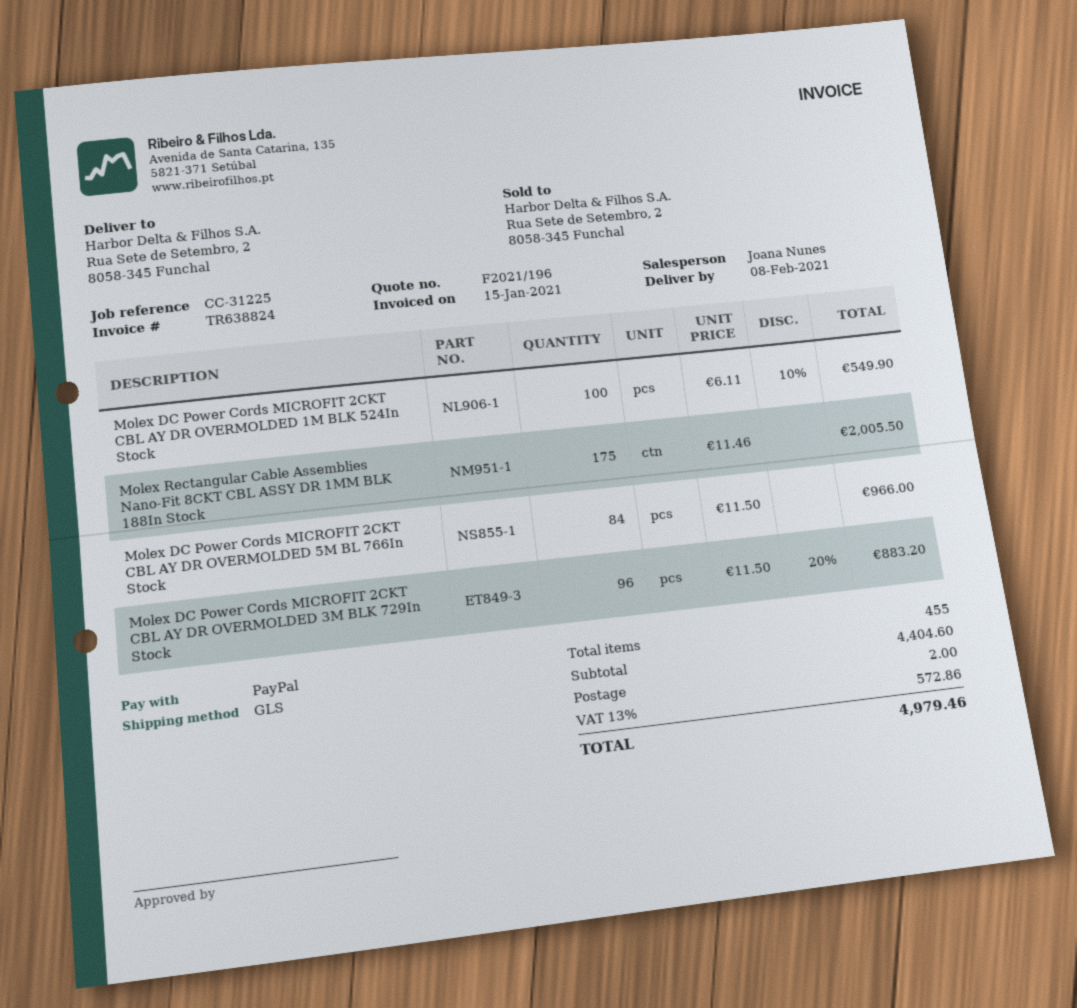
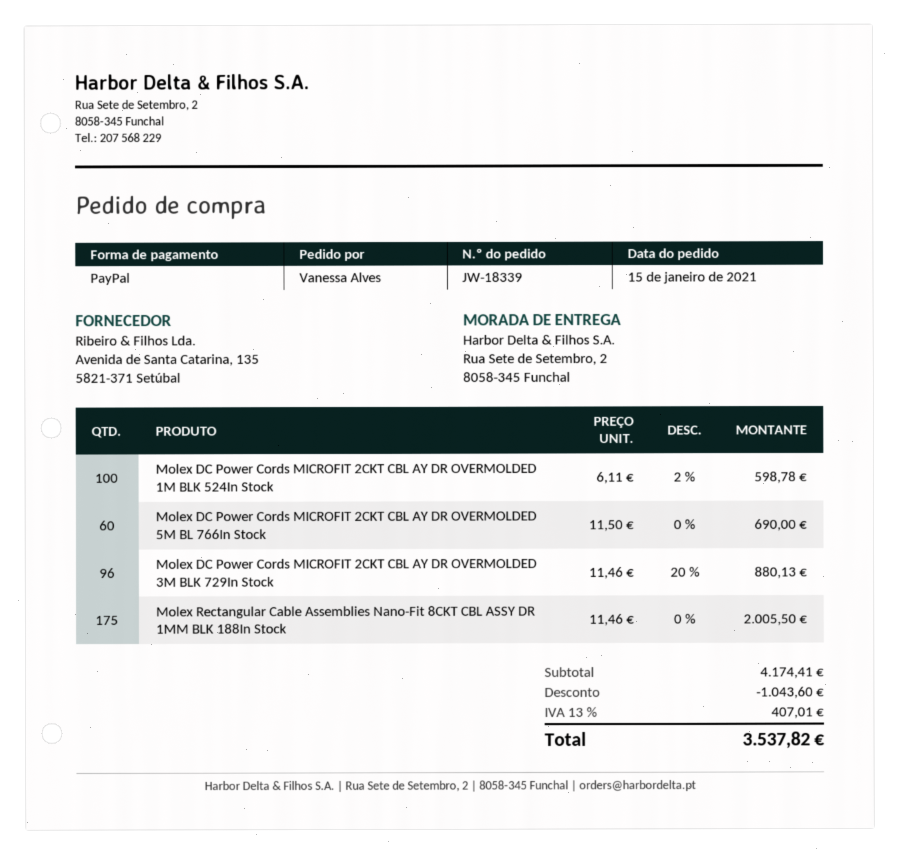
Molex DC Power Cords MICROFIT 2CKT CBL AY DR OVERMOLDED 1M BLK 524In Stock: 100 x 6.11 - 10% = 549.90 -> 100 x 6.11 - 2% = 598.78
Molex DC Power Cords MICROFIT 2CKT CBL AY DR OVERMOLDED 5M BL 766In Stock: 84 x 11.50 = 966.00 -> 60 x 11.50 = 690.00
Molex DC Power Cords MICROFIT 2CKT CBL AY DR OVERMOLDED 3M BLK 729In Stock: 96 x 11.50 - 20% = 883.20 -> 96 x 11.46 - 20% = 880.13
subtotal: 4404.60 -> 4174.41
discount: none -> 1043.60
shipping: 2.00 -> none
tax: 13% = 572.86 -> 13% = 407.01
total: 4979.46 -> 3537.82

